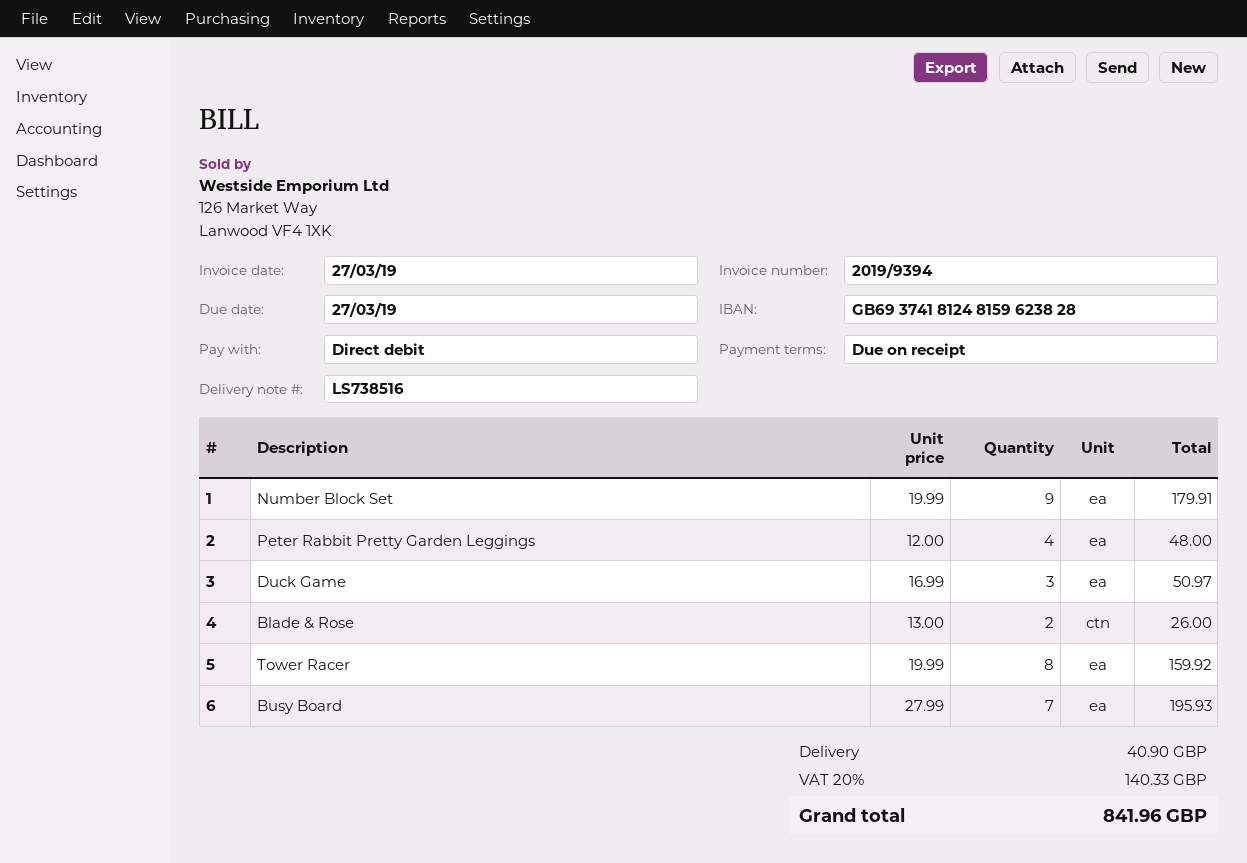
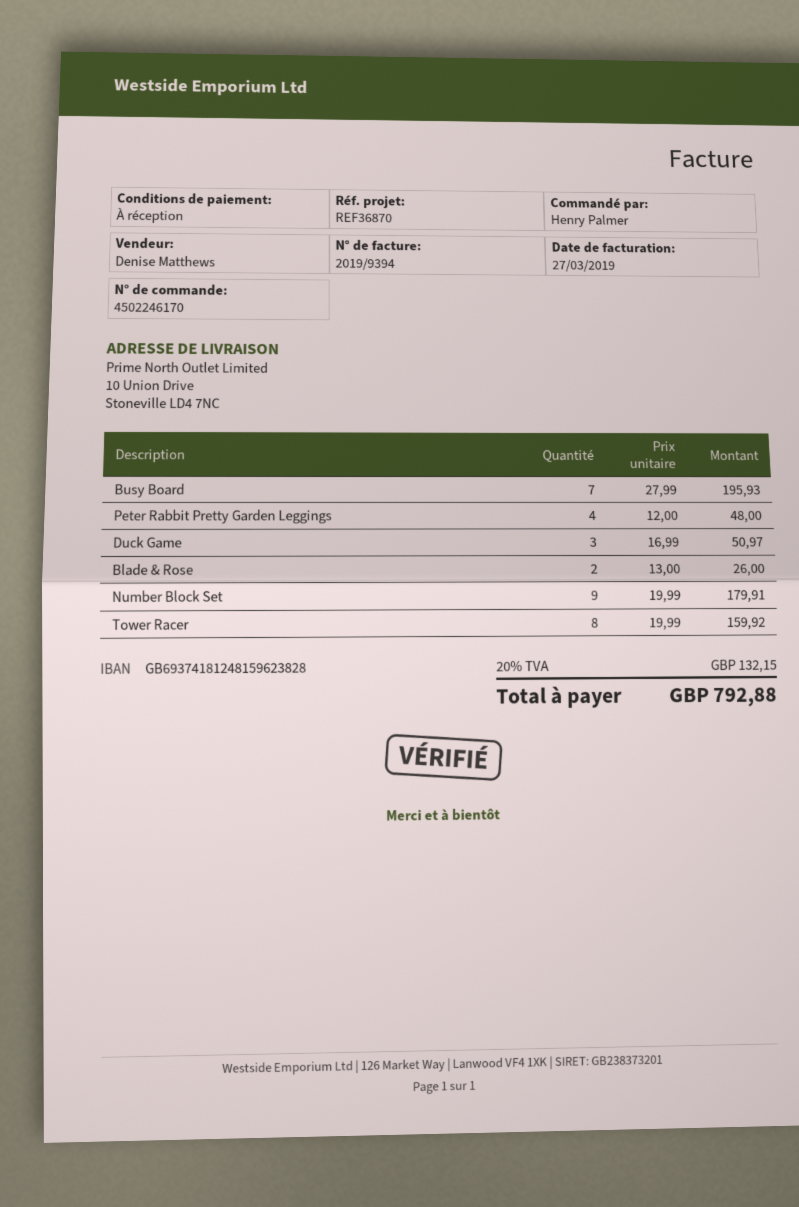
shipping: 40.90 -> none
tax: 20% = 140.33 -> 20% = 132.15
total: 841.96 -> 792.88

